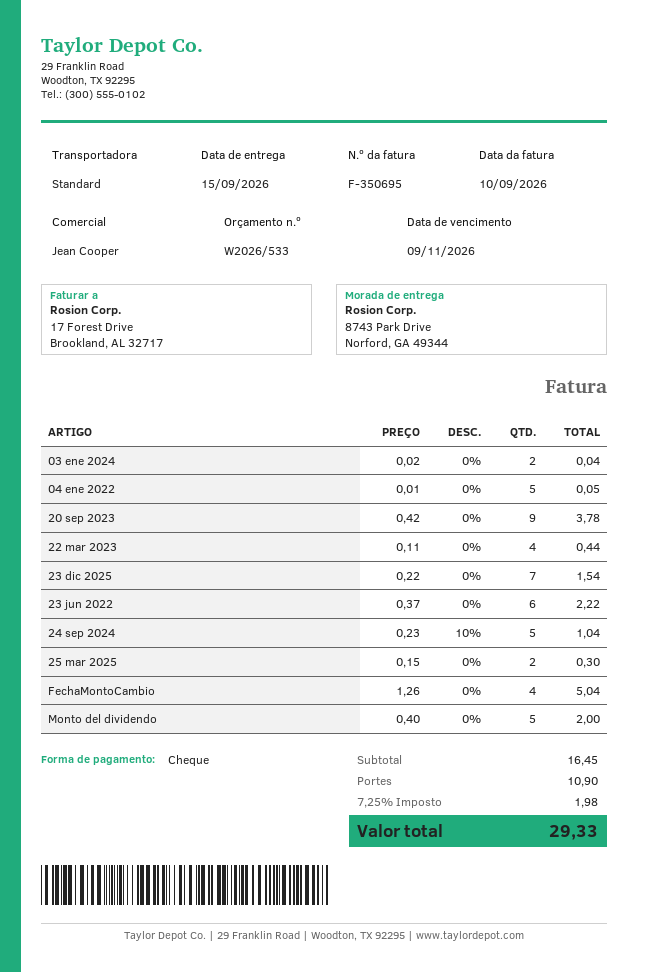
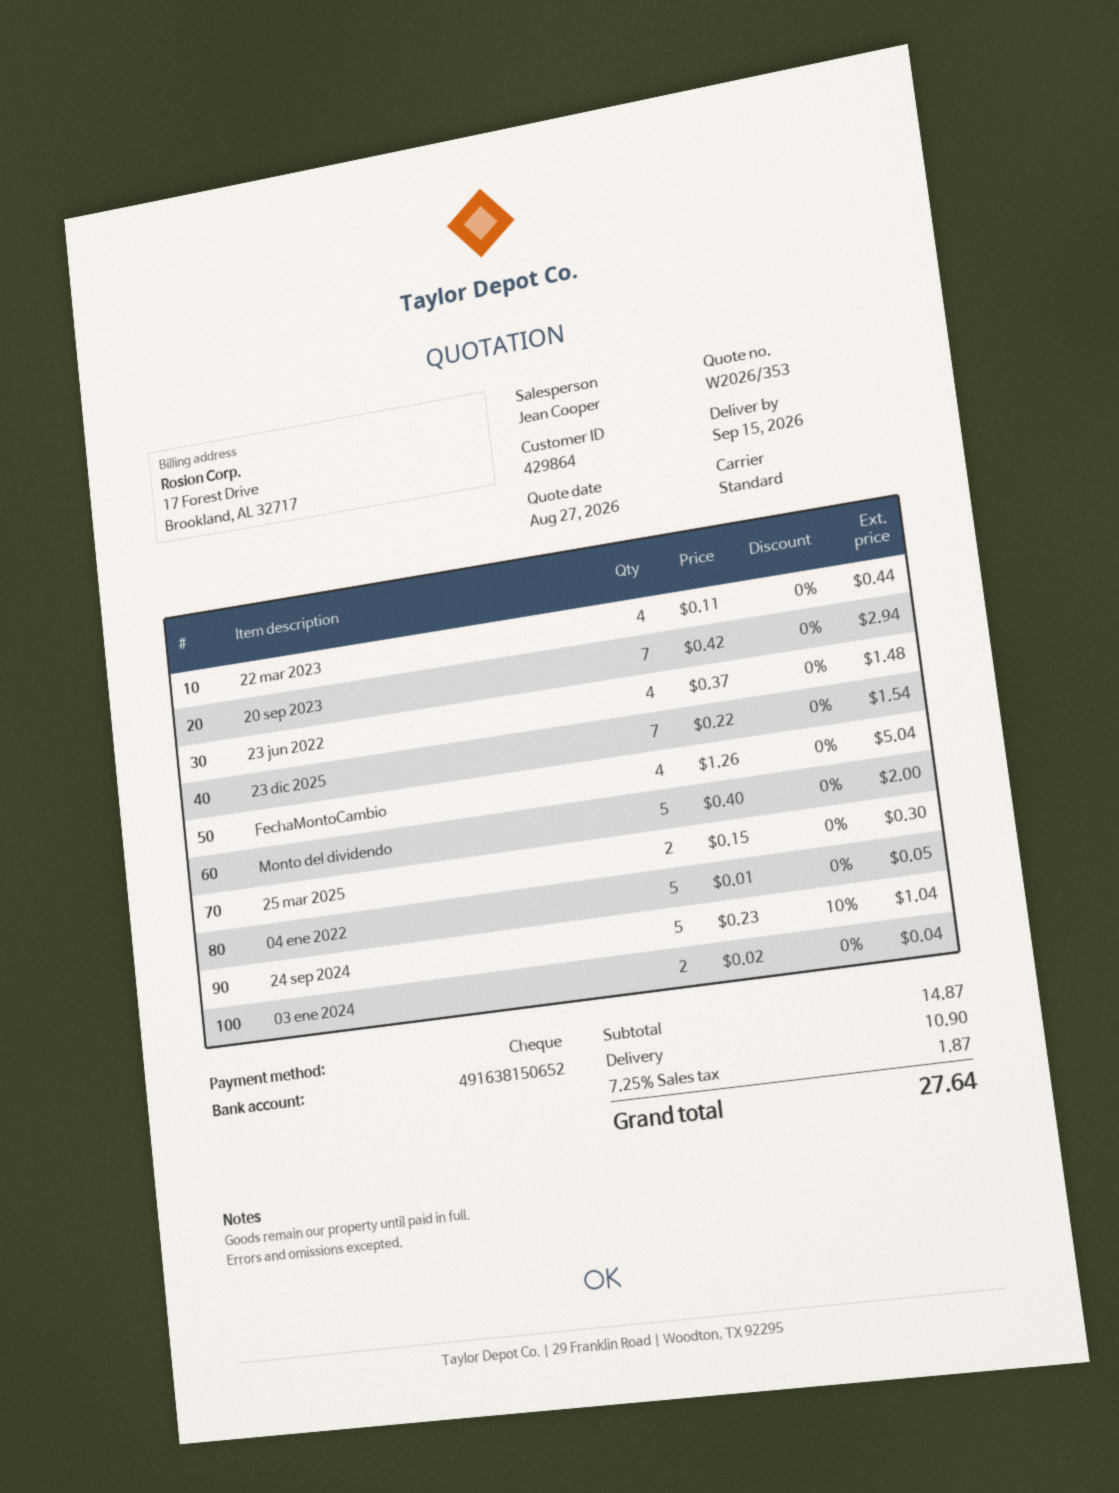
quote number: W2026/533 -> W2026/353
20 sep 2023: 9 x 0.42 = 3.78 -> 7 x 0.42 = 2.94
23 jun 2022: 6 x 0.37 = 2.22 -> 4 x 0.37 = 1.48
subtotal: 16.45 -> 14.87
tax: 7.25% = 1.98 -> 7.25% = 1.87
total: 29.33 -> 27.64

